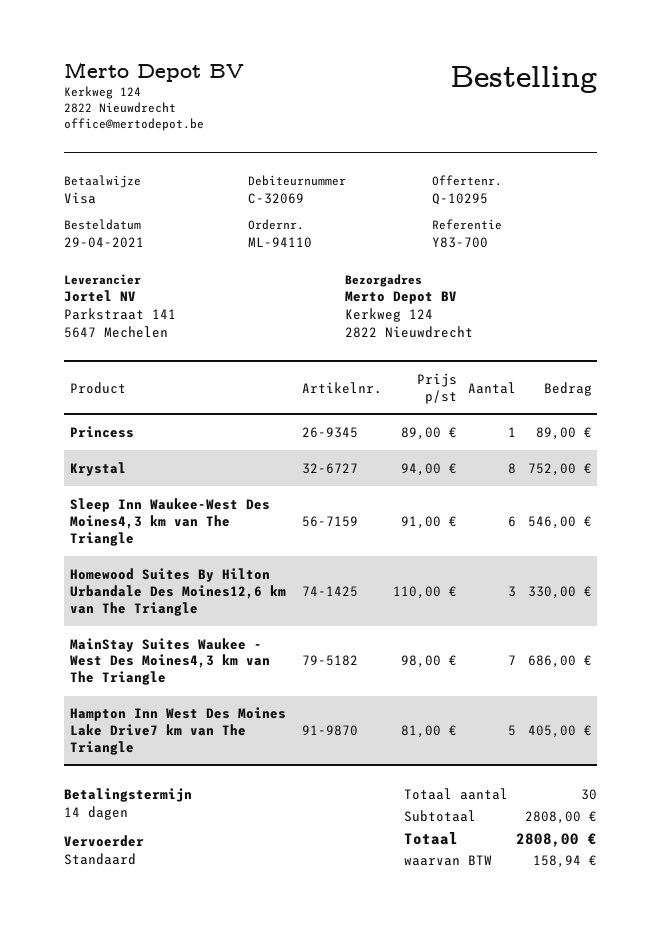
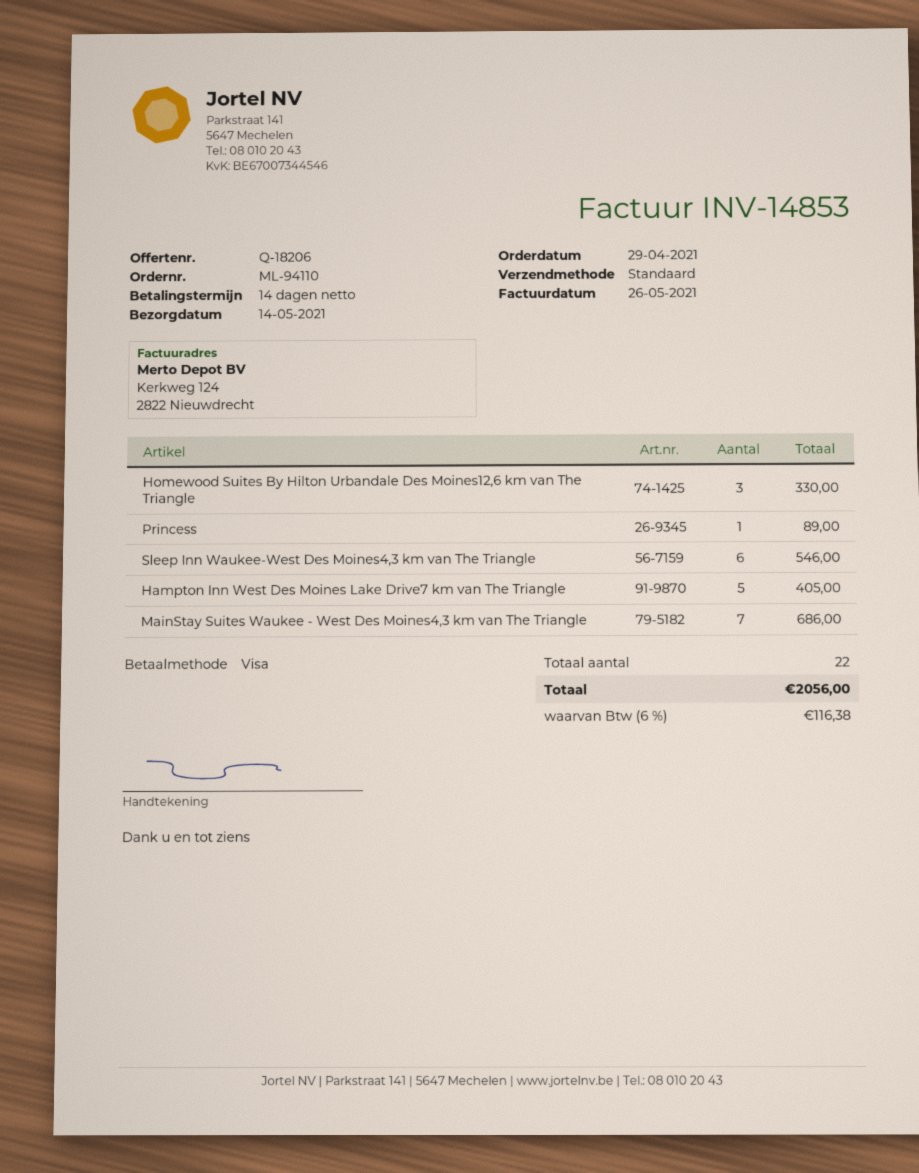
quote number: Q-10295 -> Q-18206
Krystal: 8 for 752.00 -> none
total quantity: 30 -> 22
tax: 158.94 -> 116.38
total: 2808.00 -> 2056.00

